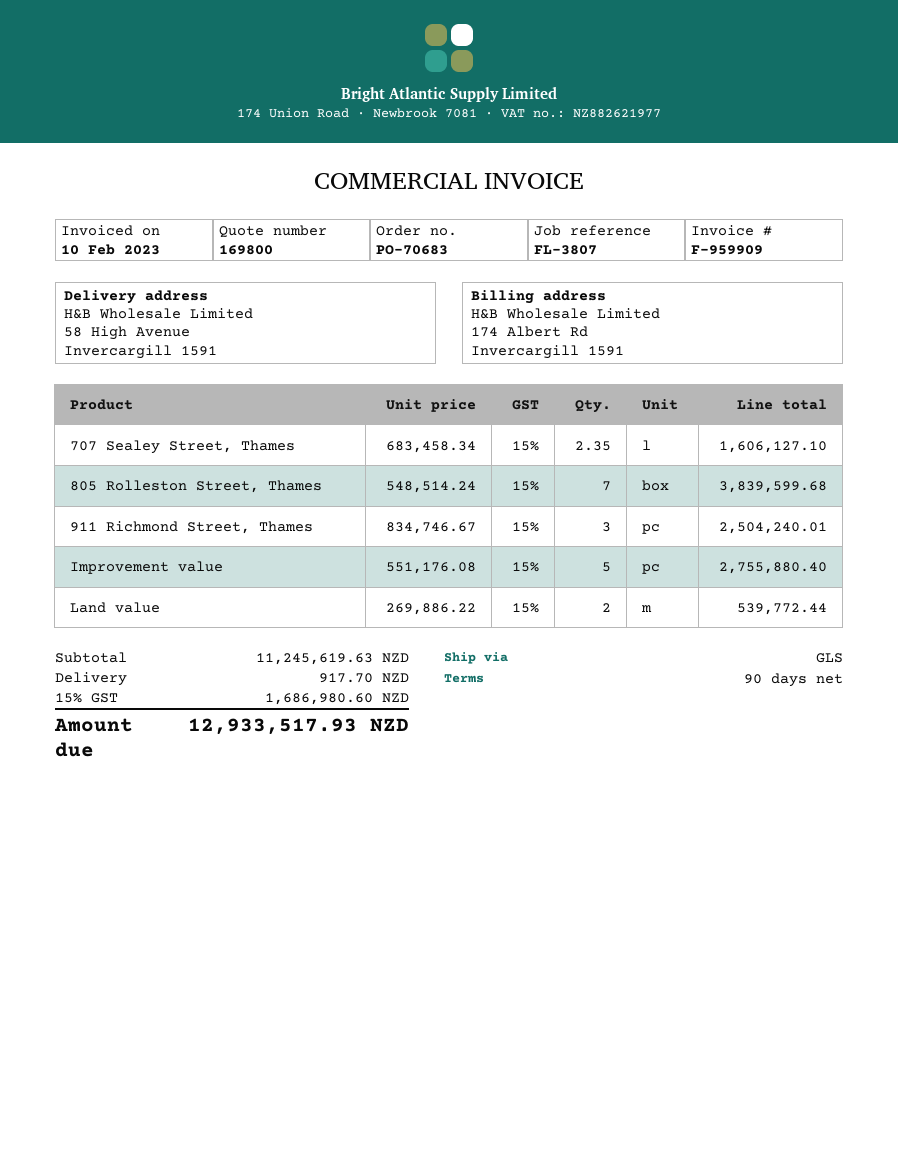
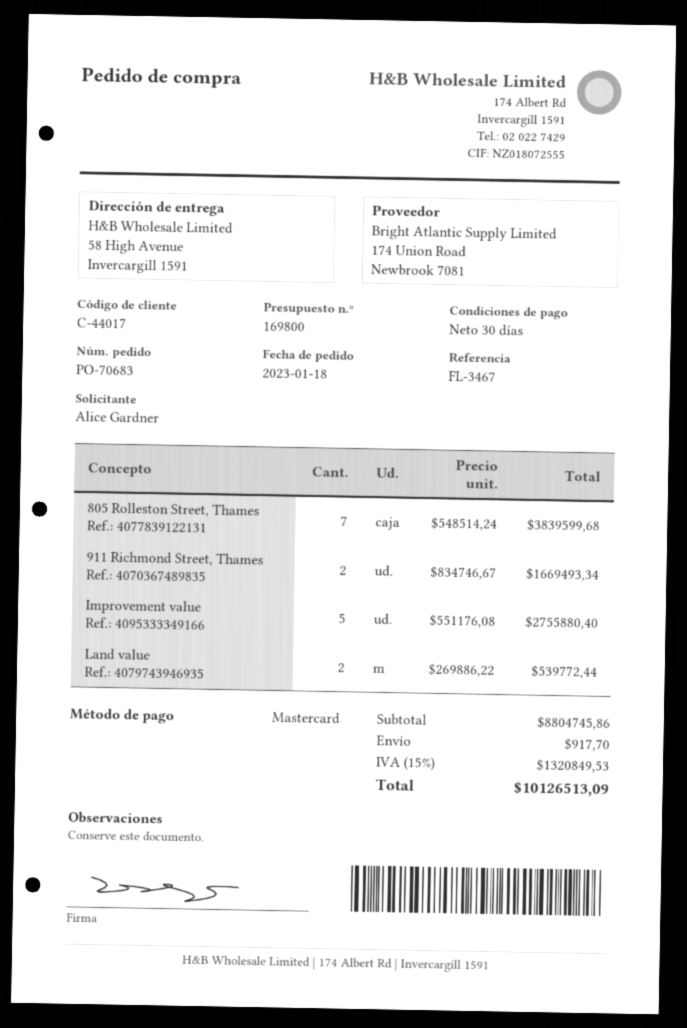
payment terms: 90 days -> 30 days
reference: FL-3807 -> FL-3467
707 Sealey Street, Thames: 2.35 x 683458.34 = 1606127.10 -> none
911 Richmond Street, Thames: 3 x 834746.67 = 2504240.01 -> 2 x 834746.67 = 1669493.34
subtotal: 11245619.63 -> 8804745.86
tax: 15% = 1686980.60 -> 15% = 1320849.53
total: 12933517.93 -> 10126513.09

